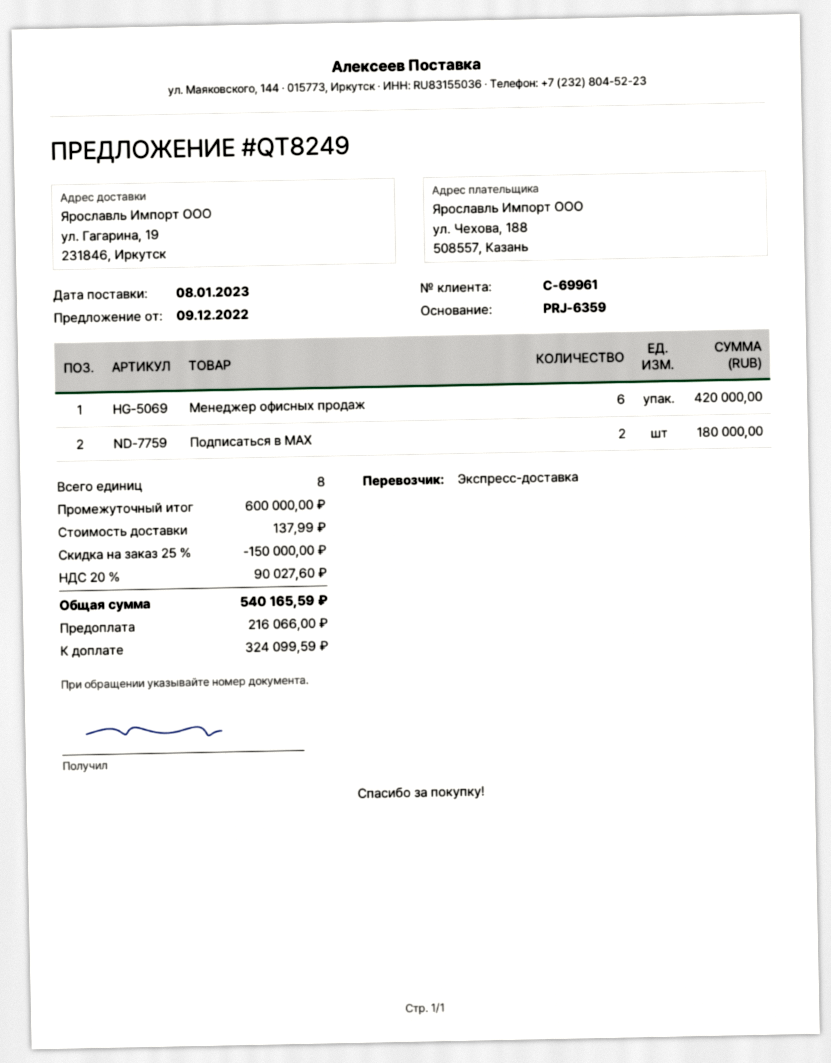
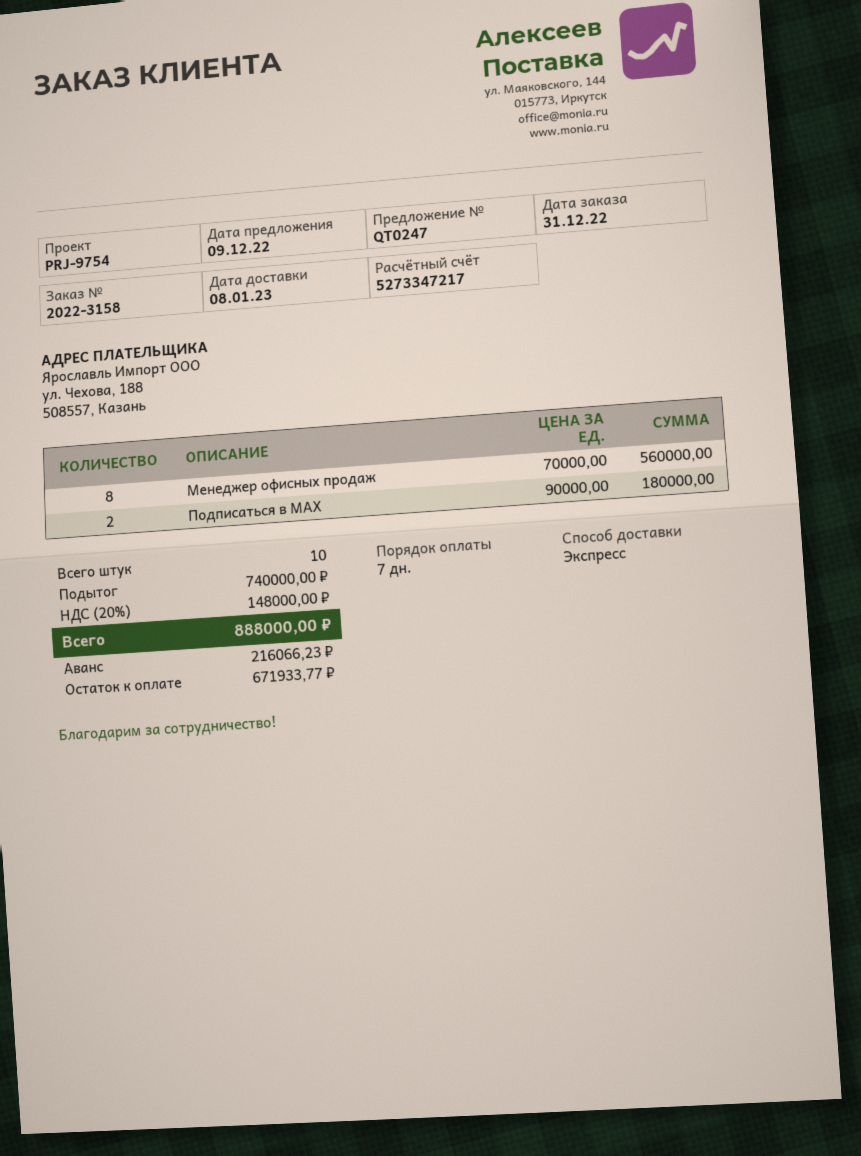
quote number: QT8249 -> QT0247
reference: PRJ-6359 -> PRJ-9754
Менеджер офисных продаж: 6 for 420000.00 -> 8 for 560000.00
total quantity: 8 -> 10
subtotal: 600000.00 -> 740000.00
discount: 25% = 150000.00 -> none
shipping: 137.99 -> none
tax: 20% = 90027.60 -> 20% = 148000.00
total: 540165.59 -> 888000.00
deposit: 216066.00 -> 216066.23
balance: 324099.59 -> 671933.77

